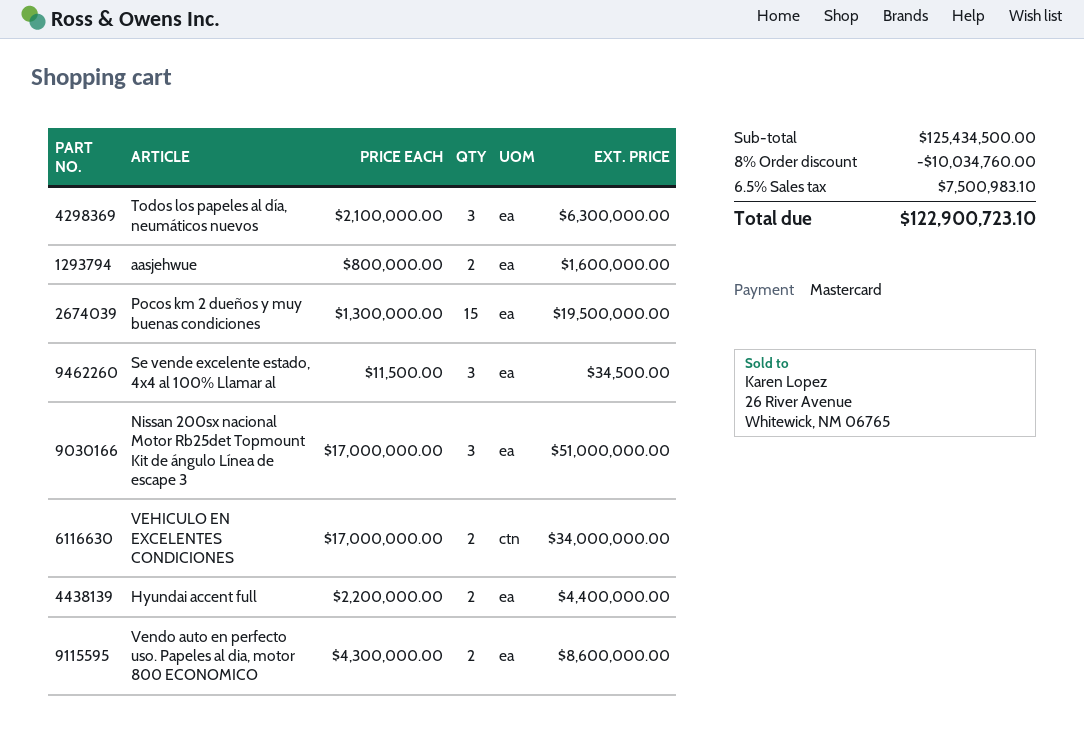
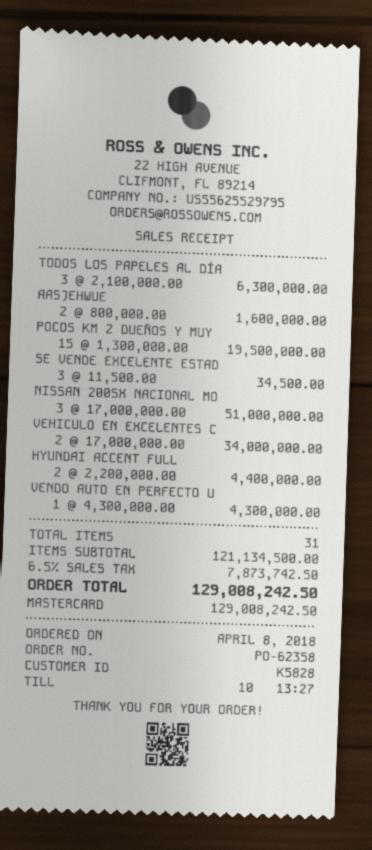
Vendo auto en perfecto uso. Papeles al dia, motor 800 ECONOMICO: 2 x 4300000.00 = 8600000.00 -> 1 x 4300000.00 = 4300000.00
subtotal: 125434500.00 -> 121134500.00
discount: 8% = 10034760.00 -> none
tax: 6.5% = 7500983.10 -> 6.5% = 7873742.50
total: 122900723.10 -> 129008242.50

